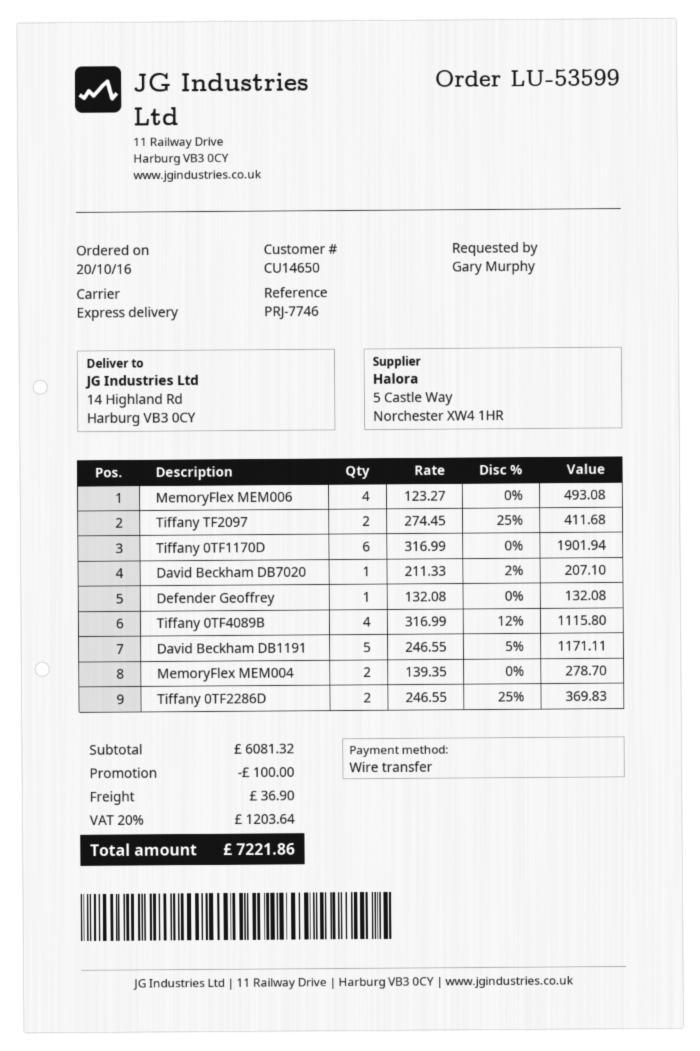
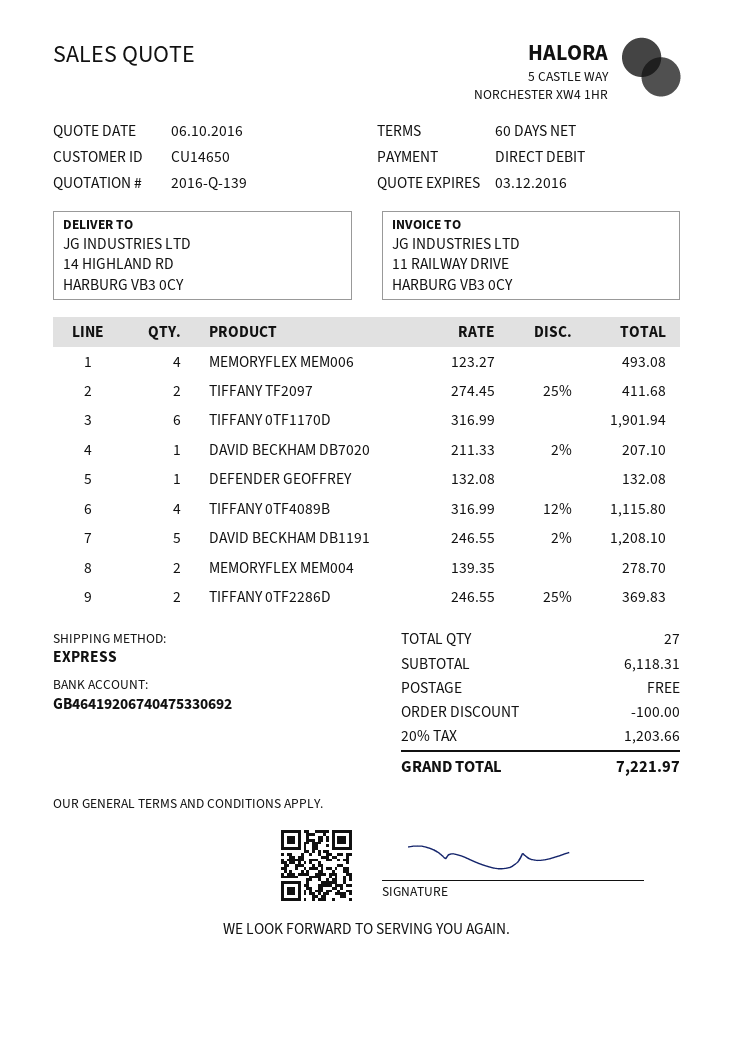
payment method: bank transfer -> direct debit
David Beckham DB1191: 5 x 246.55 - 5% = 1171.11 -> 5 x 246.55 - 2% = 1208.10
subtotal: 6081.32 -> 6118.31
shipping: 36.90 -> 0.00
tax: 20% = 1203.64 -> 20% = 1203.66
total: 7221.86 -> 7221.97

